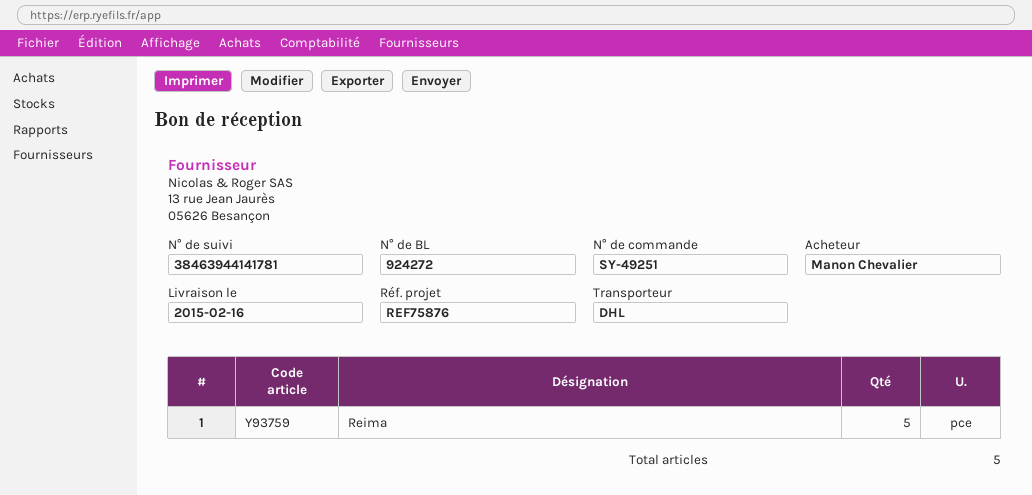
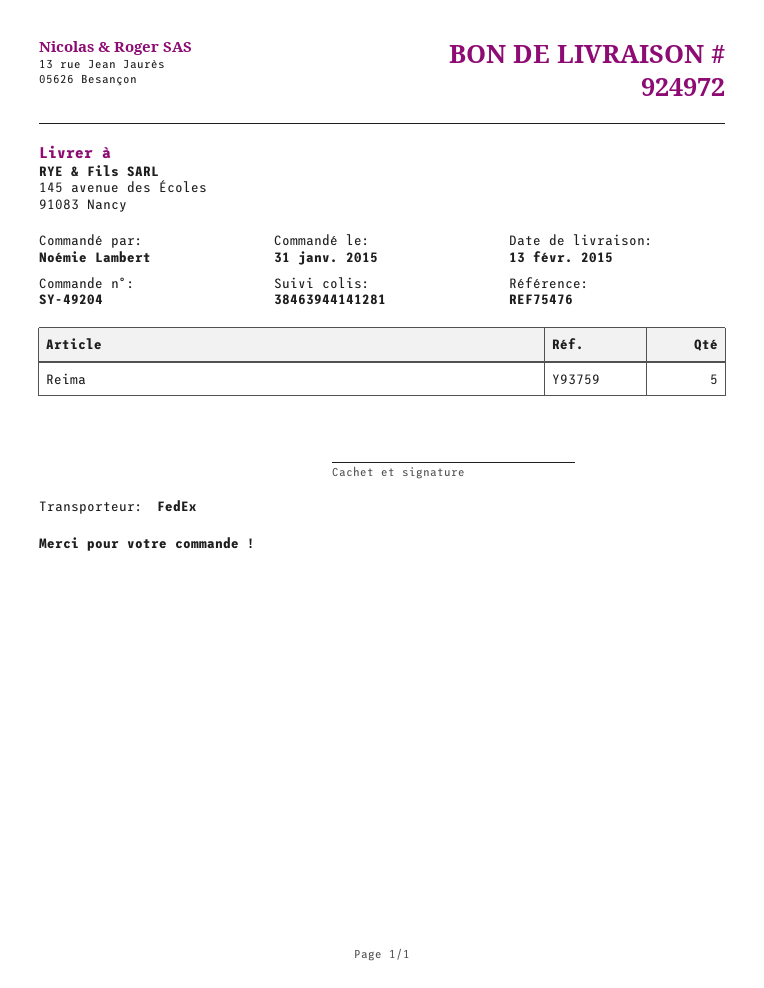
order number: SY-49251 -> SY-49204
delivery note number: 924272 -> 924972
delivery date: 2015-02-16 -> 2015-02-13
reference: REF75876 -> REF75476
ordered by: Manon Chevalier -> Noémie Lambert
shipping method: DHL -> FedEx
tracking number: 38463944141781 -> 38463944141281

